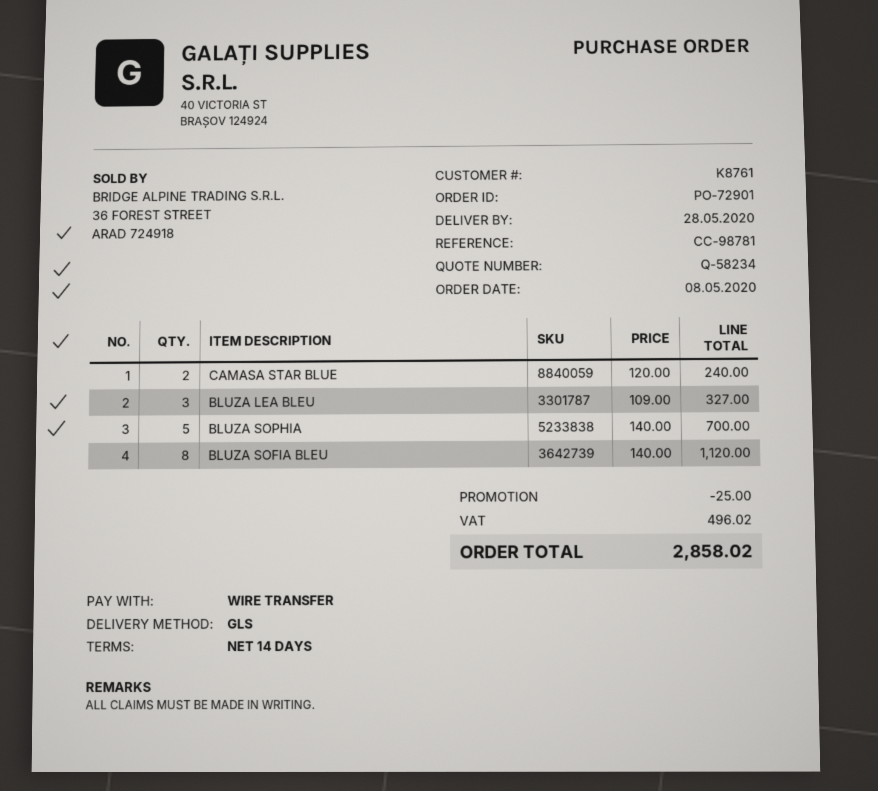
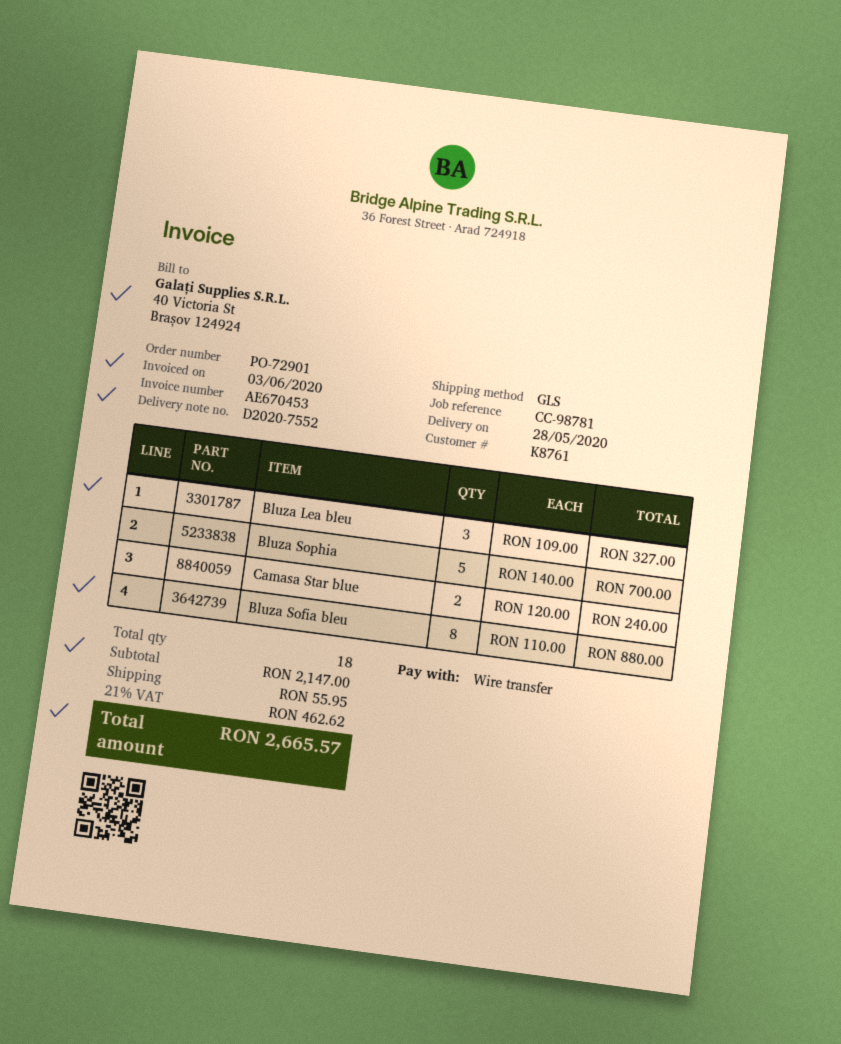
BLUZA SOFIA BLEU: 8 x 140.00 = 1120.00 -> 8 x 110.00 = 880.00
discount: 25.00 -> none
shipping: none -> 55.95
tax: 496.02 -> 462.62
total: 2858.02 -> 2665.57

